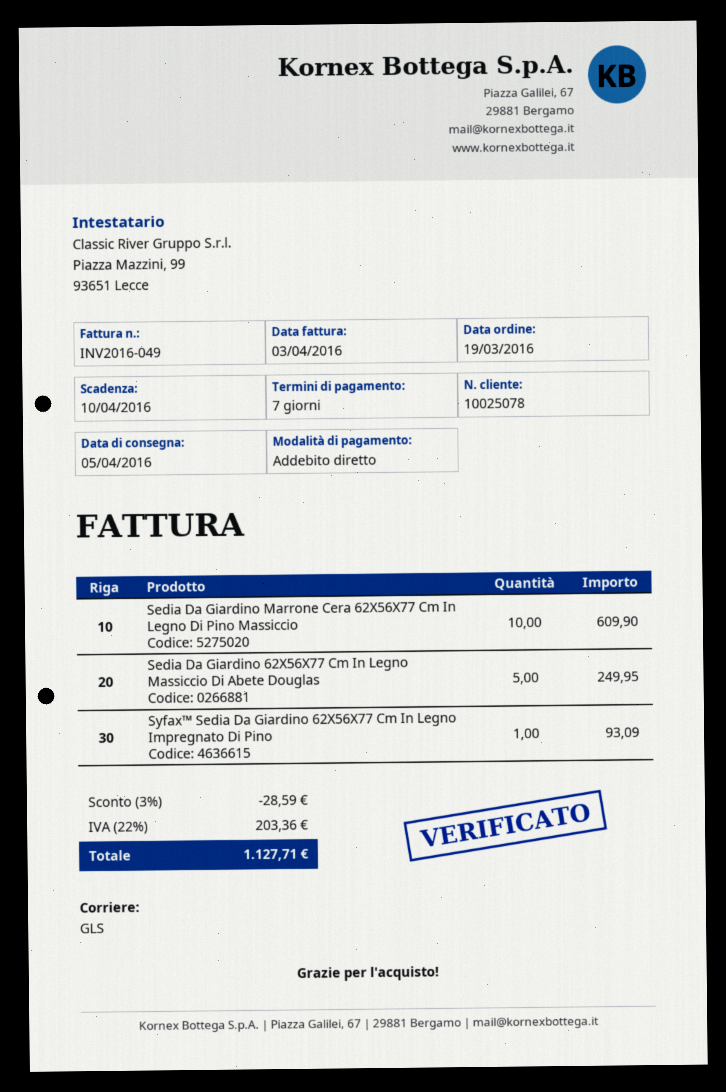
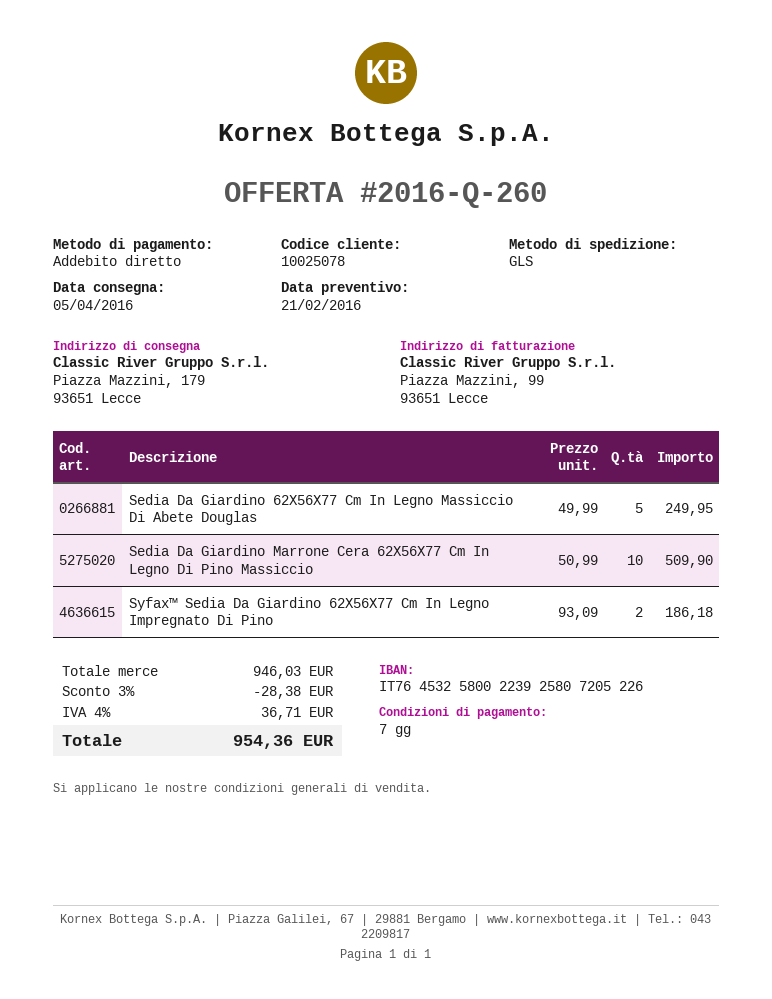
Sedia Da Giardino Marrone Cera 62X56X77 Cm In Legno Di Pino Massiccio: 10 for 609.90 -> 10 for 509.90
Syfax™ Sedia Da Giardino 62X56X77 Cm In Legno Impregnato Di Pino: 1 for 93.09 -> 2 for 186.18
discount: 3% = 28.59 -> 3% = 28.38
tax: 22% = 203.36 -> 4% = 36.71
total: 1127.71 -> 954.36

